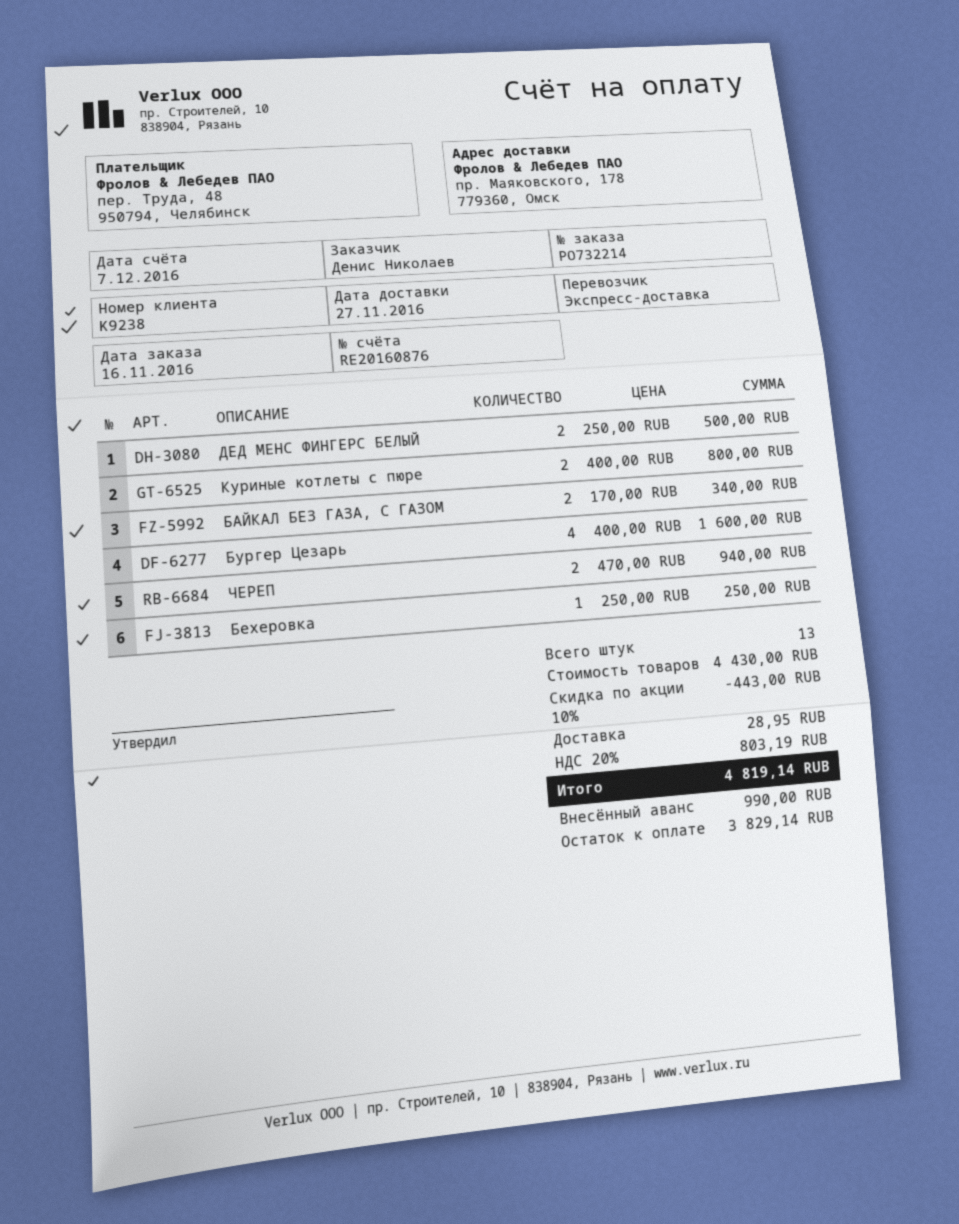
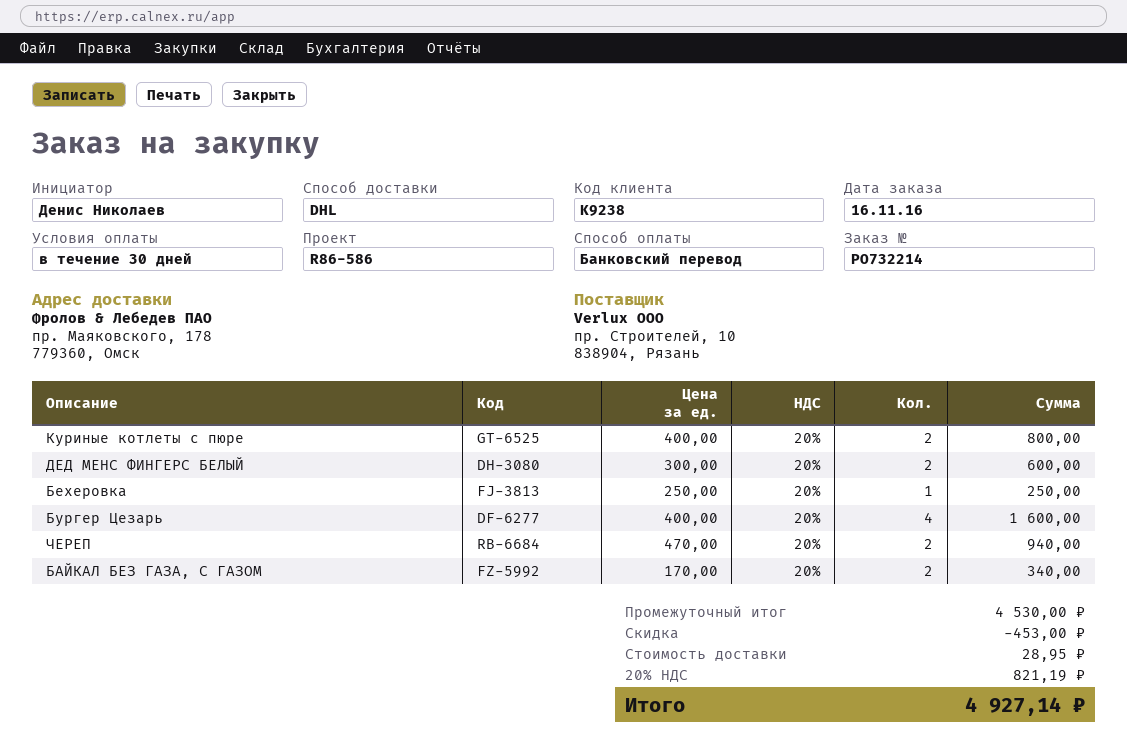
shipping method: express -> DHL
ДЕД МЕНС ФИНГЕРС БЕЛЫЙ: 2 x 250.00 = 500.00 -> 2 x 300.00 = 600.00
subtotal: 4430.00 -> 4530.00
discount: 443.00 -> 453.00
tax: 20% = 803.19 -> 20% = 821.19
total: 4819.14 -> 4927.14

